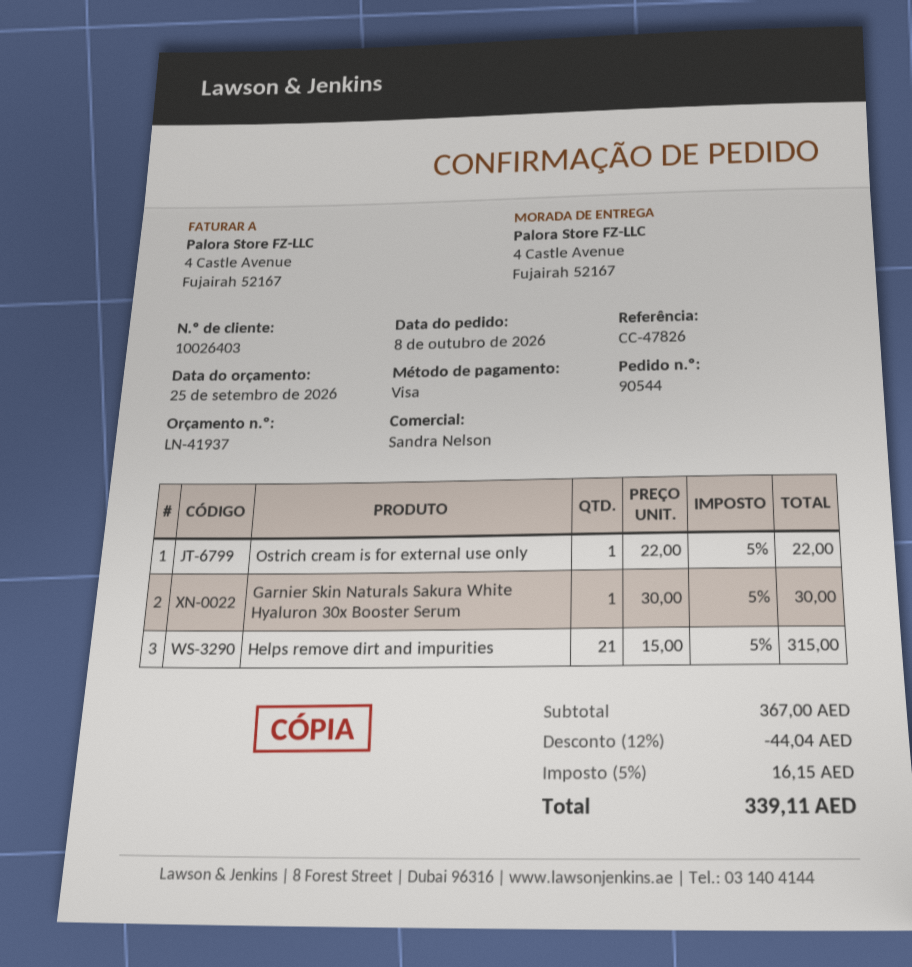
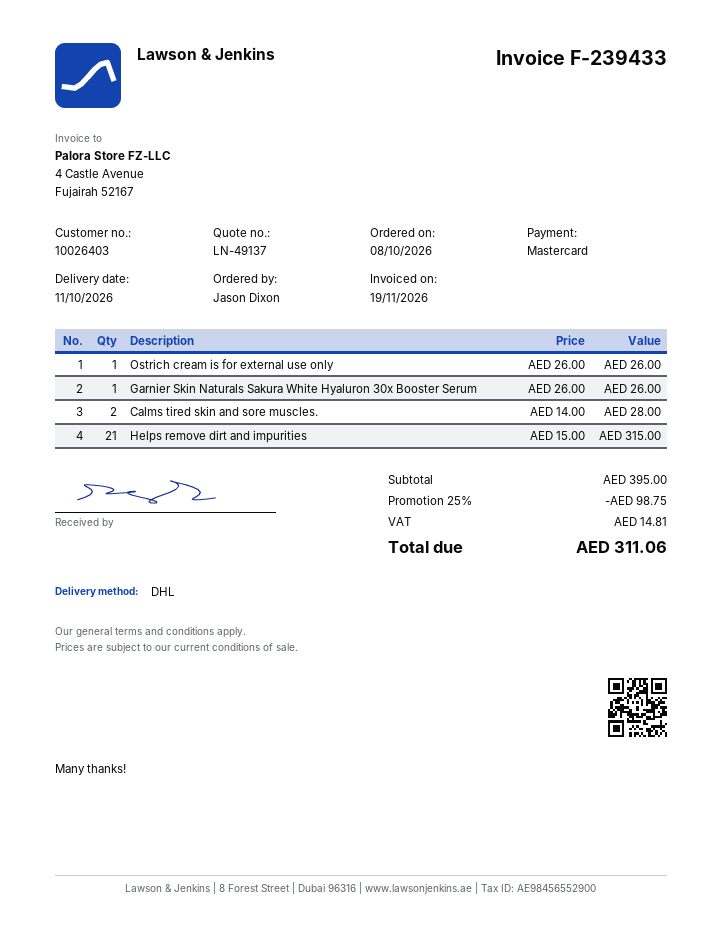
quote number: LN-41937 -> LN-49137
payment method: Visa -> Mastercard
Ostrich cream is for external use only: 1 x 22.00 = 22.00 -> 1 x 26.00 = 26.00
Garnier Skin Naturals Sakura White Hyaluron 30x Booster Serum: 1 x 30.00 = 30.00 -> 1 x 26.00 = 26.00
Calms tired skin and sore muscles.: none -> 2 x 14.00 = 28.00
subtotal: 367.00 -> 395.00
discount: 12% = 44.04 -> 25% = 98.75
tax: 16.15 -> 14.81
total: 339.11 -> 311.06

